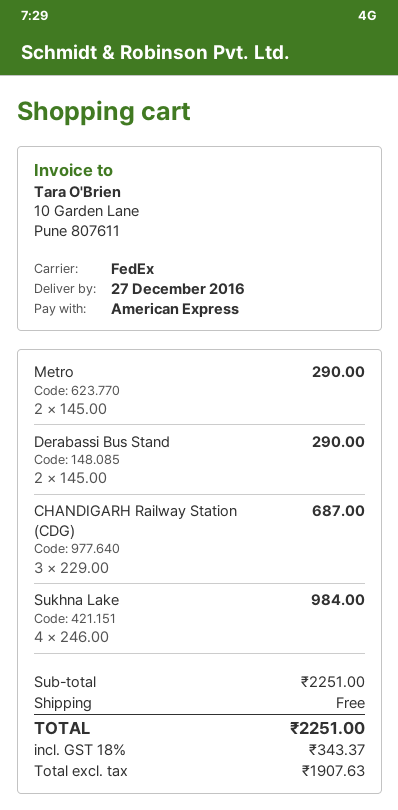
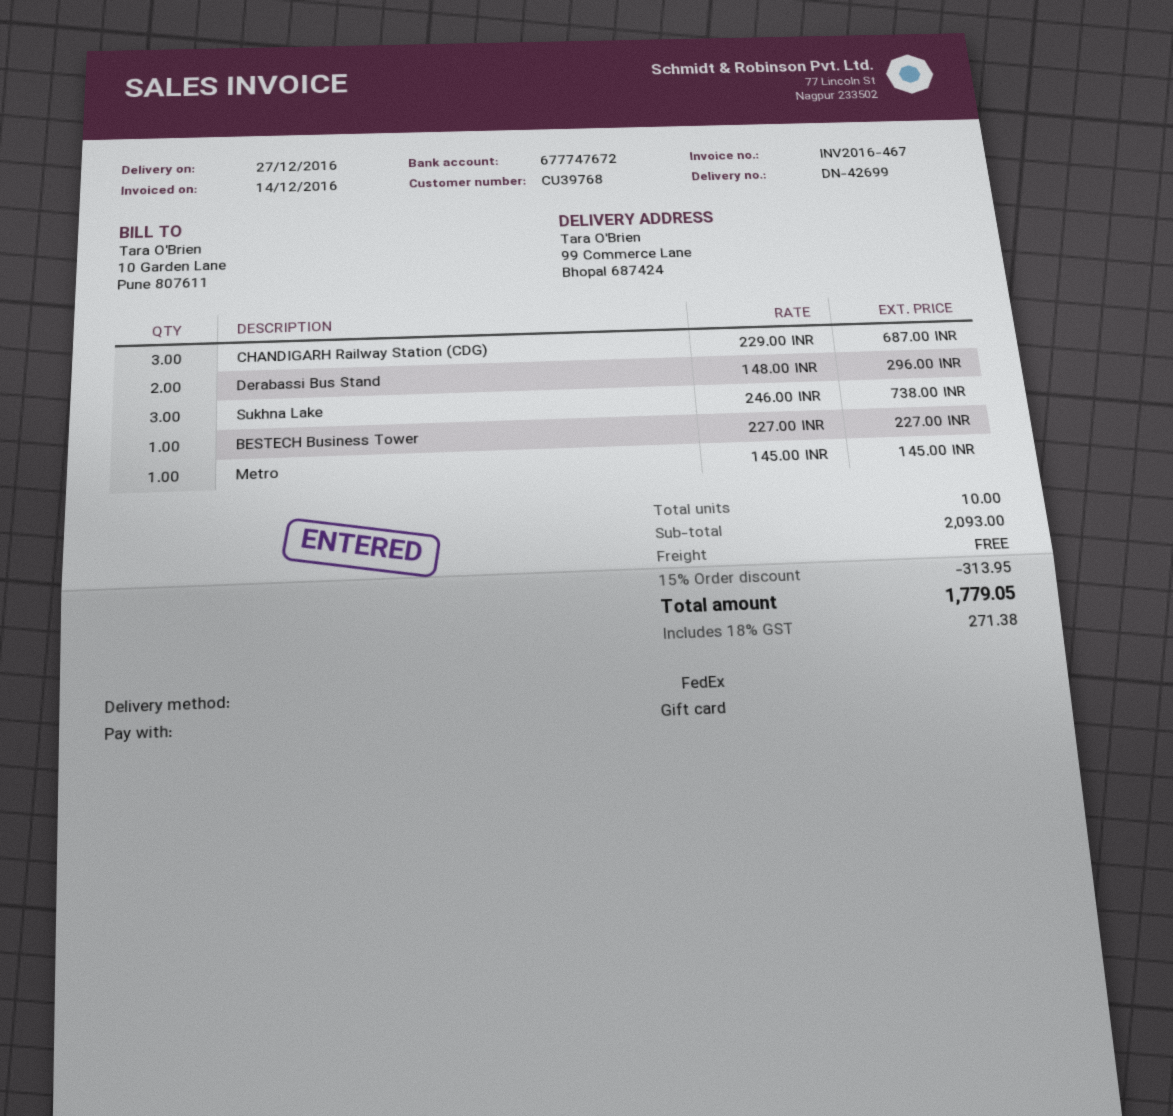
payment method: American Express -> gift card
Metro: 2 x 145.00 = 290.00 -> 1 x 145.00 = 145.00
Derabassi Bus Stand: 2 x 145.00 = 290.00 -> 2 x 148.00 = 296.00
Sukhna Lake: 4 x 246.00 = 984.00 -> 3 x 246.00 = 738.00
BESTECH Business Tower: none -> 1 x 227.00 = 227.00
subtotal: 2251.00 -> 2093.00
discount: none -> 15% = 313.95
tax: 18% = 343.37 -> 18% = 271.38
total: 2251.00 -> 1779.05

